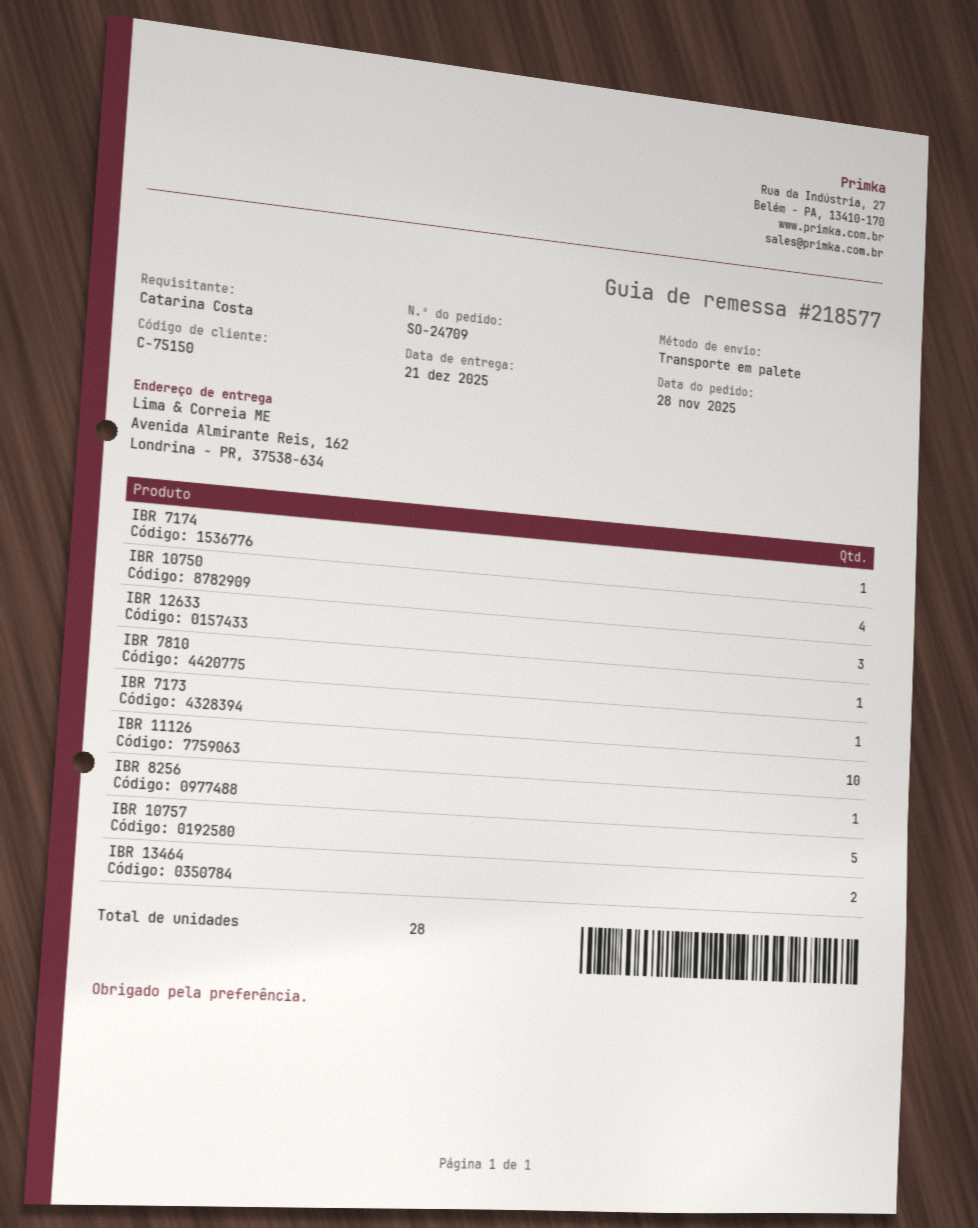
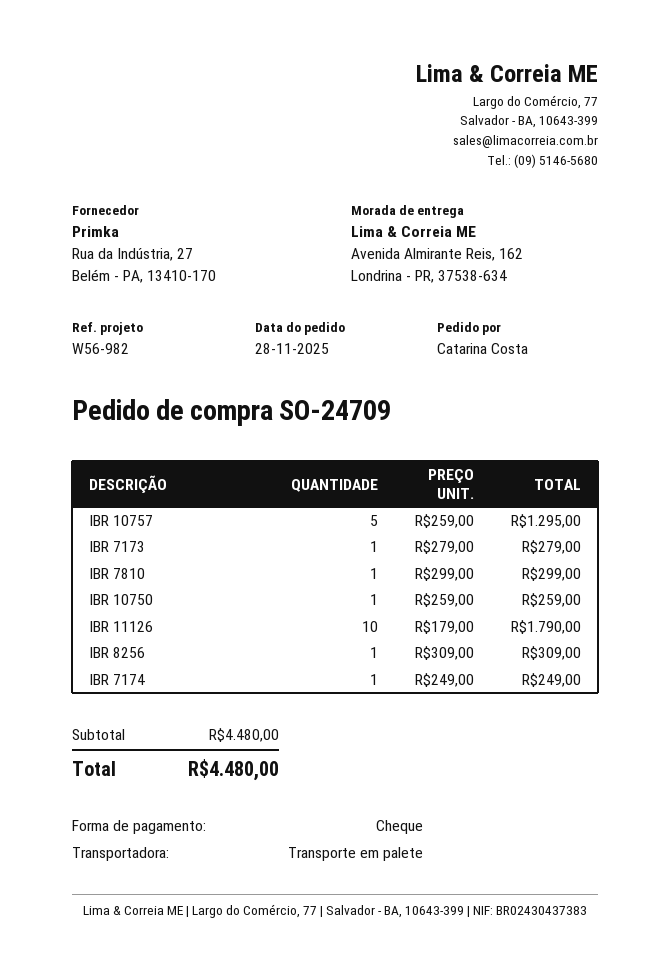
IBR 10750: 4 -> 1
IBR 12633: 3 -> none
IBR 13464: 2 -> none

